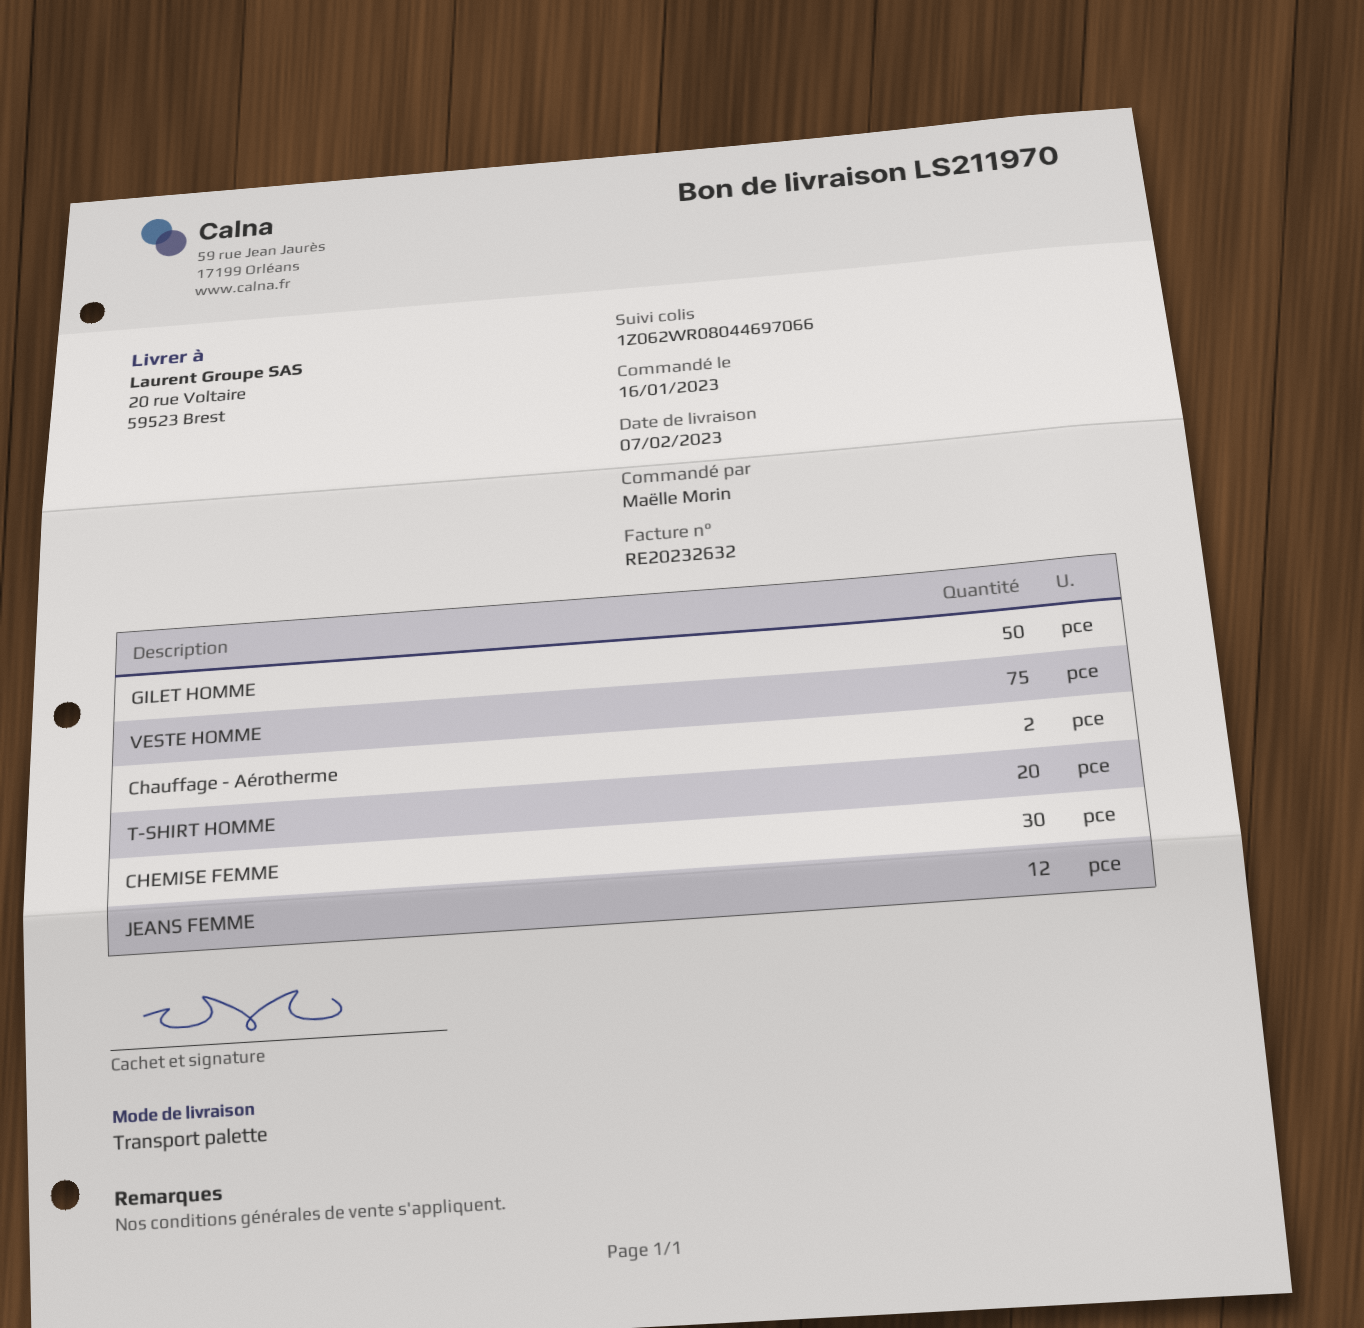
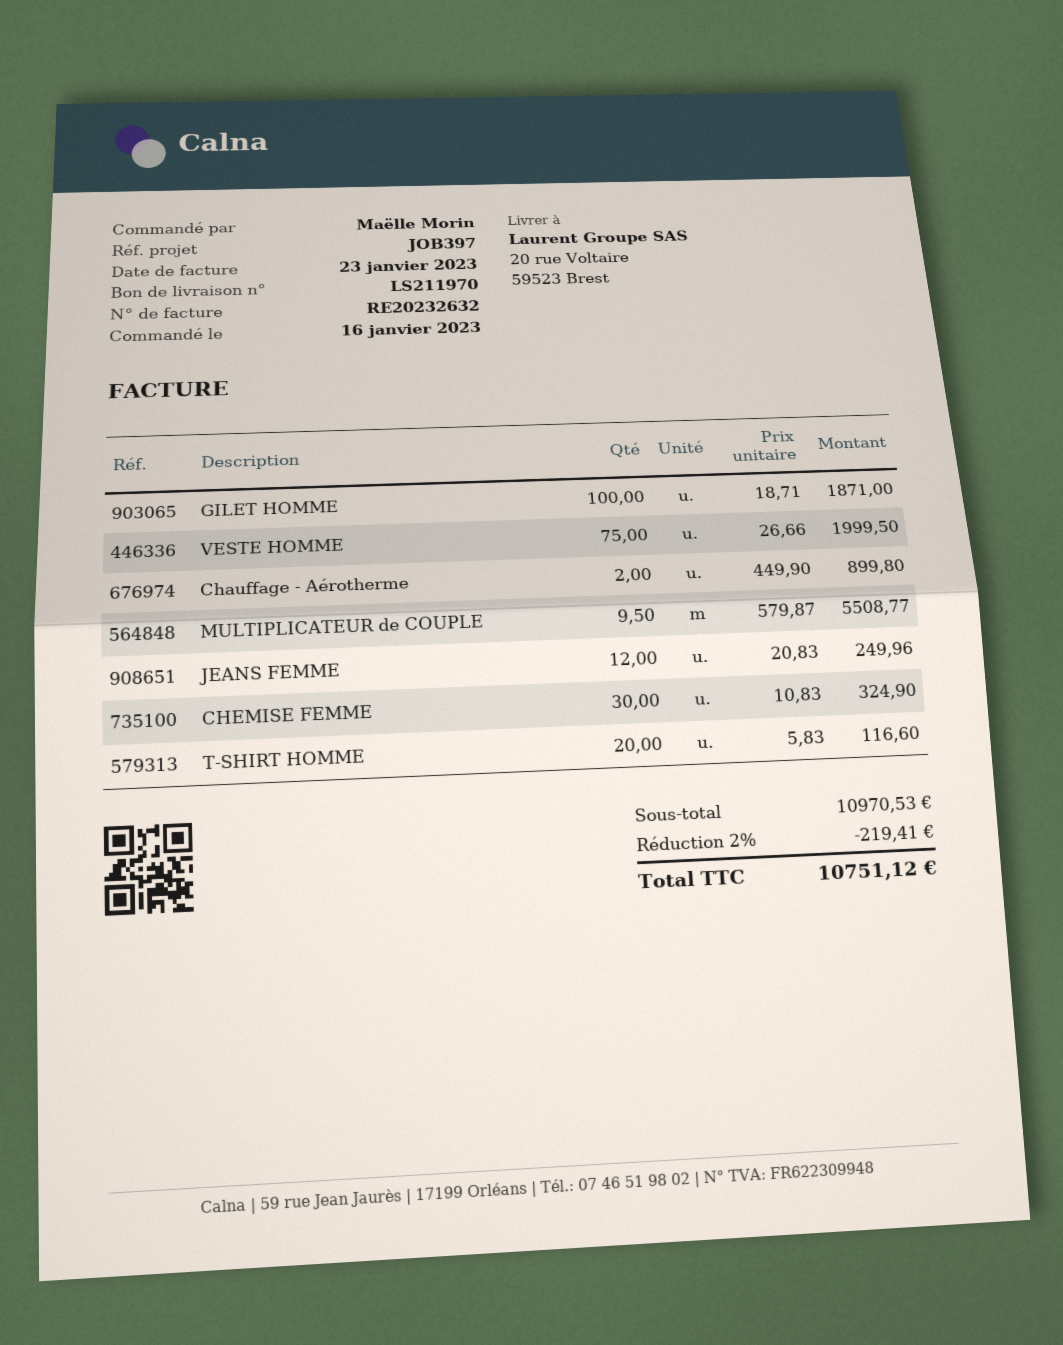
GILET HOMME: 50 -> 100
MULTIPLICATEUR de COUPLE: none -> 9.5

